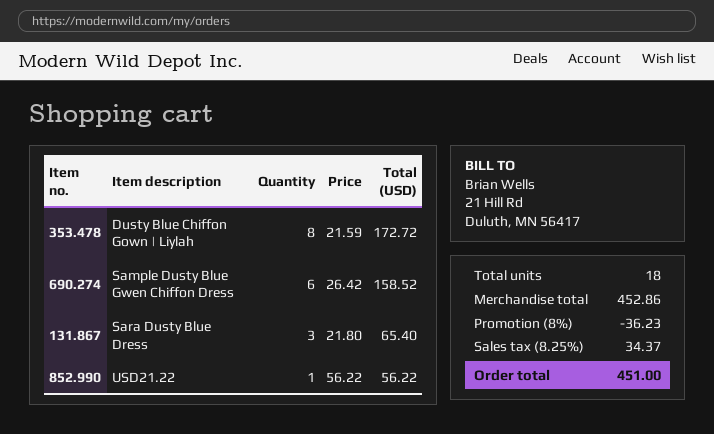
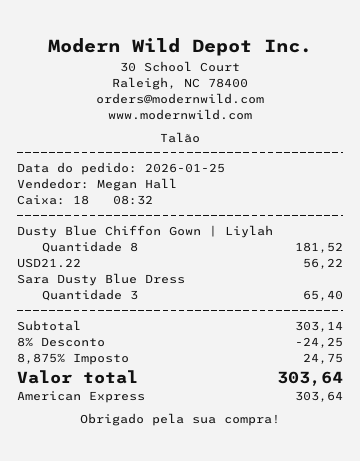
Dusty Blue Chiffon Gown | Liylah: 8 for 172.72 -> 8 for 181.52
Sample Dusty Blue Gwen Chiffon Dress: 6 for 158.52 -> none
subtotal: 452.86 -> 303.14
discount: 8% = 36.23 -> 8% = 24.25
tax: 8.25% = 34.37 -> 8.875% = 24.75
total: 451.00 -> 303.64

